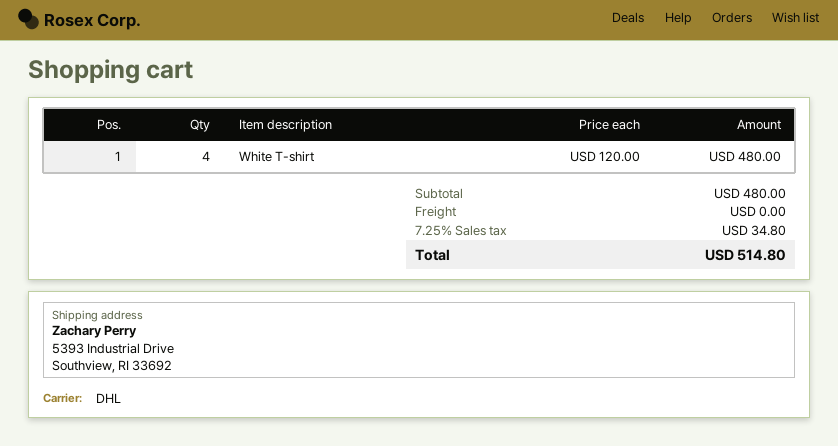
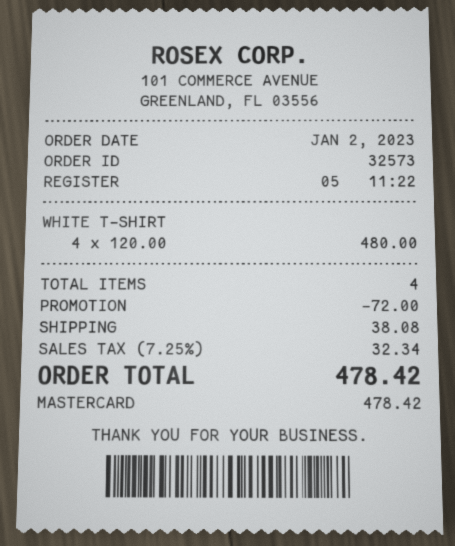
discount: none -> 72.00
shipping: 0.00 -> 38.08
tax: 7.25% = 34.80 -> 7.25% = 32.34
total: 514.80 -> 478.42

